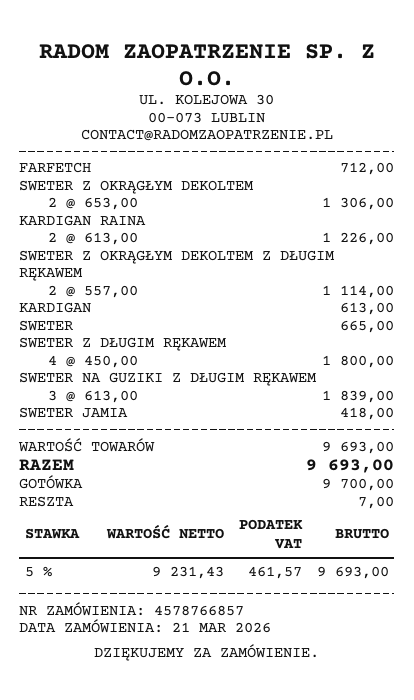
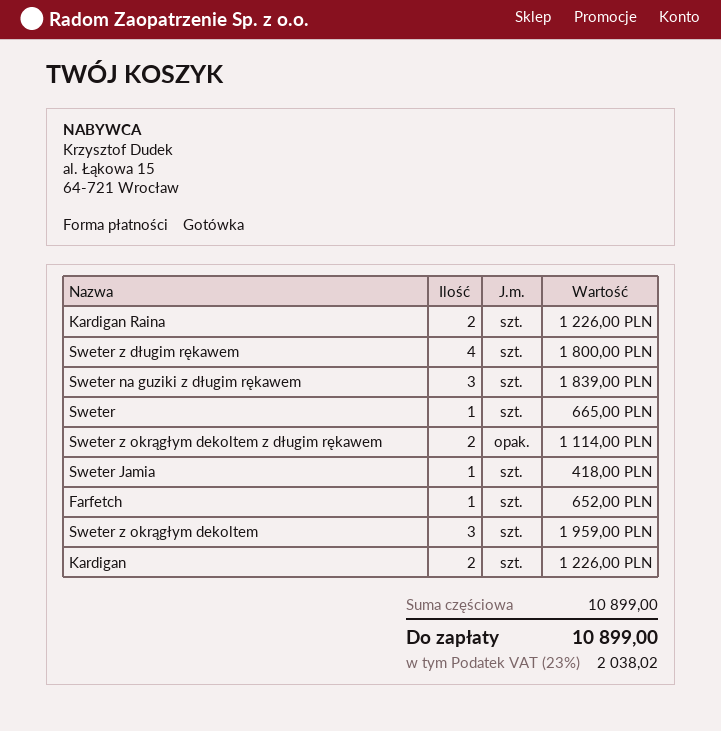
FARFETCH: 1 for 712.00 -> 1 for 652.00
SWETER Z OKRĄGŁYM DEKOLTEM: 2 for 1306.00 -> 3 for 1959.00
KARDIGAN: 1 for 613.00 -> 2 for 1226.00
subtotal: 9693.00 -> 10899.00
tax: 5% = 461.57 -> 23% = 2038.02
total: 9693.00 -> 10899.00

